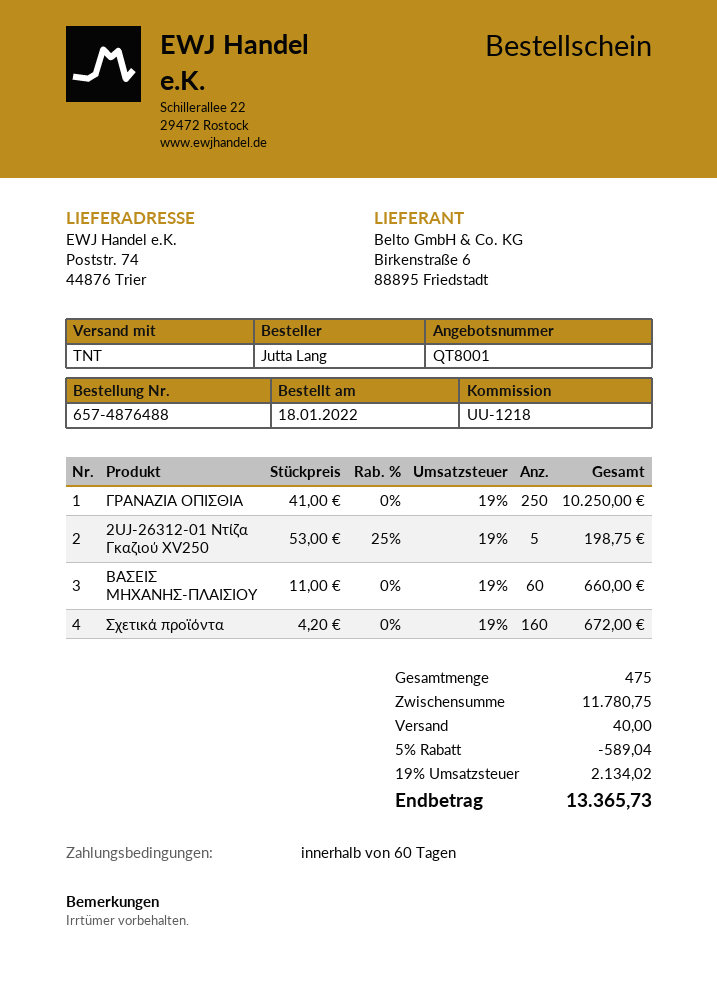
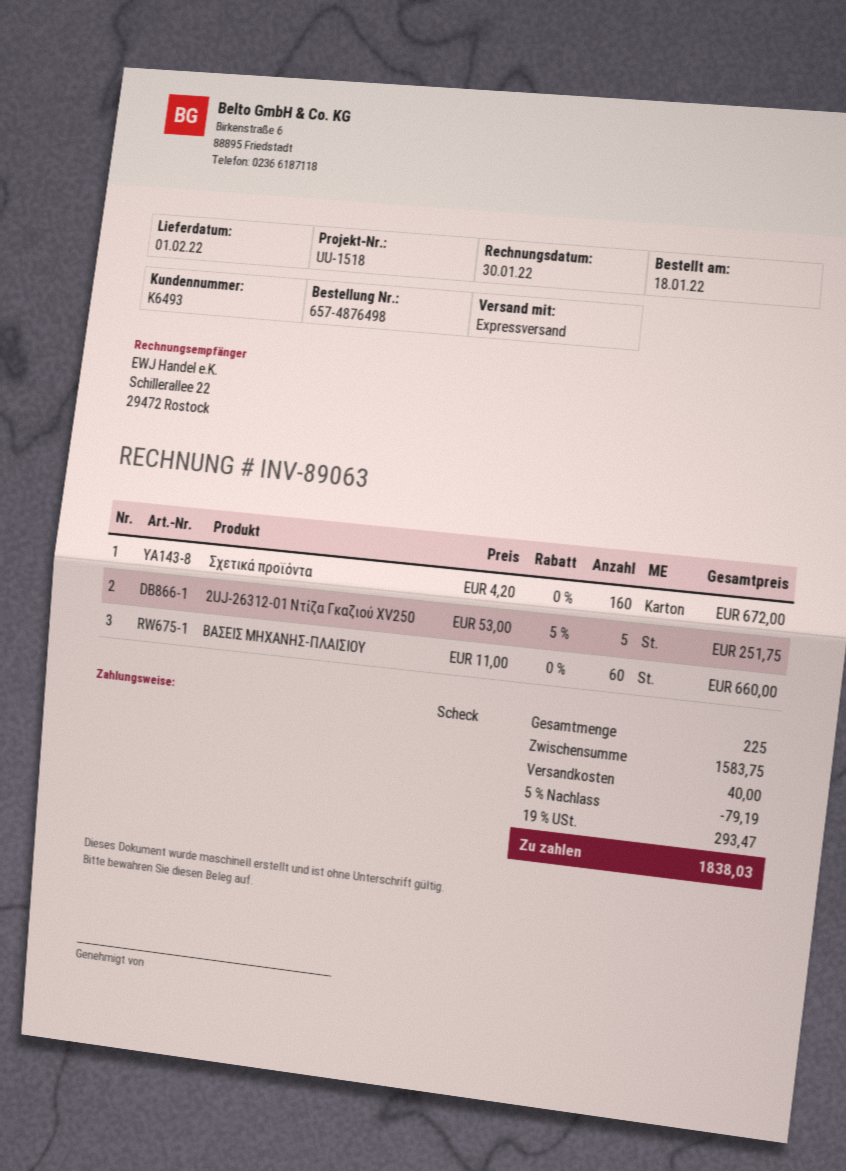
order number: 657-4876488 -> 657-4876498
reference: UU-1218 -> UU-1518
shipping method: TNT -> express
ΓΡΑΝΑΖΙΑ ΟΠΙΣΘΙΑ: 250 x 41.00 = 10250.00 -> none
2UJ-26312-01 Ντίζα Γκαζιού XV250: 5 x 53.00 - 25% = 198.75 -> 5 x 53.00 - 5% = 251.75
total quantity: 475 -> 225
subtotal: 11780.75 -> 1583.75
discount: 5% = 589.04 -> 5% = 79.19
tax: 19% = 2134.02 -> 19% = 293.47
total: 13365.73 -> 1838.03

